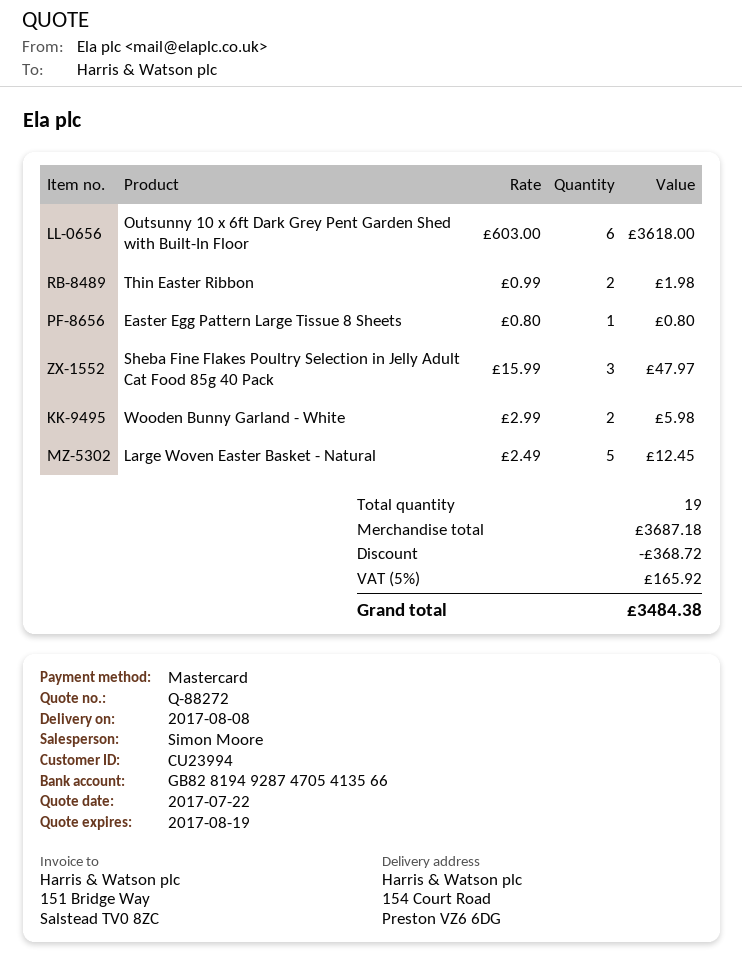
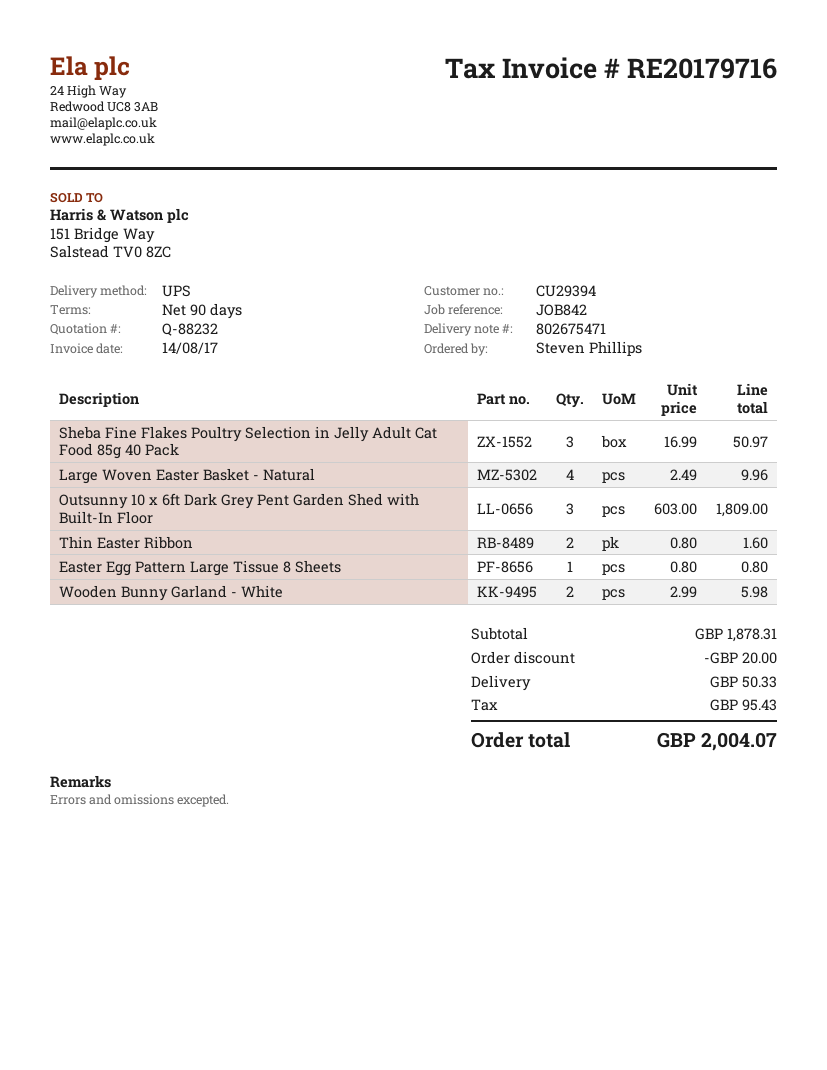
quote number: Q-88272 -> Q-88232
customer number: CU23994 -> CU29394
Outsunny 10 x 6ft Dark Grey Pent Garden Shed with Built-In Floor: 6 x 603.00 = 3618.00 -> 3 x 603.00 = 1809.00
Thin Easter Ribbon: 2 x 0.99 = 1.98 -> 2 x 0.80 = 1.60
Sheba Fine Flakes Poultry Selection in Jelly Adult Cat Food 85g 40 Pack: 3 x 15.99 = 47.97 -> 3 x 16.99 = 50.97
Large Woven Easter Basket - Natural: 5 x 2.49 = 12.45 -> 4 x 2.49 = 9.96
subtotal: 3687.18 -> 1878.31
discount: 368.72 -> 20.00
shipping: none -> 50.33
tax: 165.92 -> 95.43
total: 3484.38 -> 2004.07

